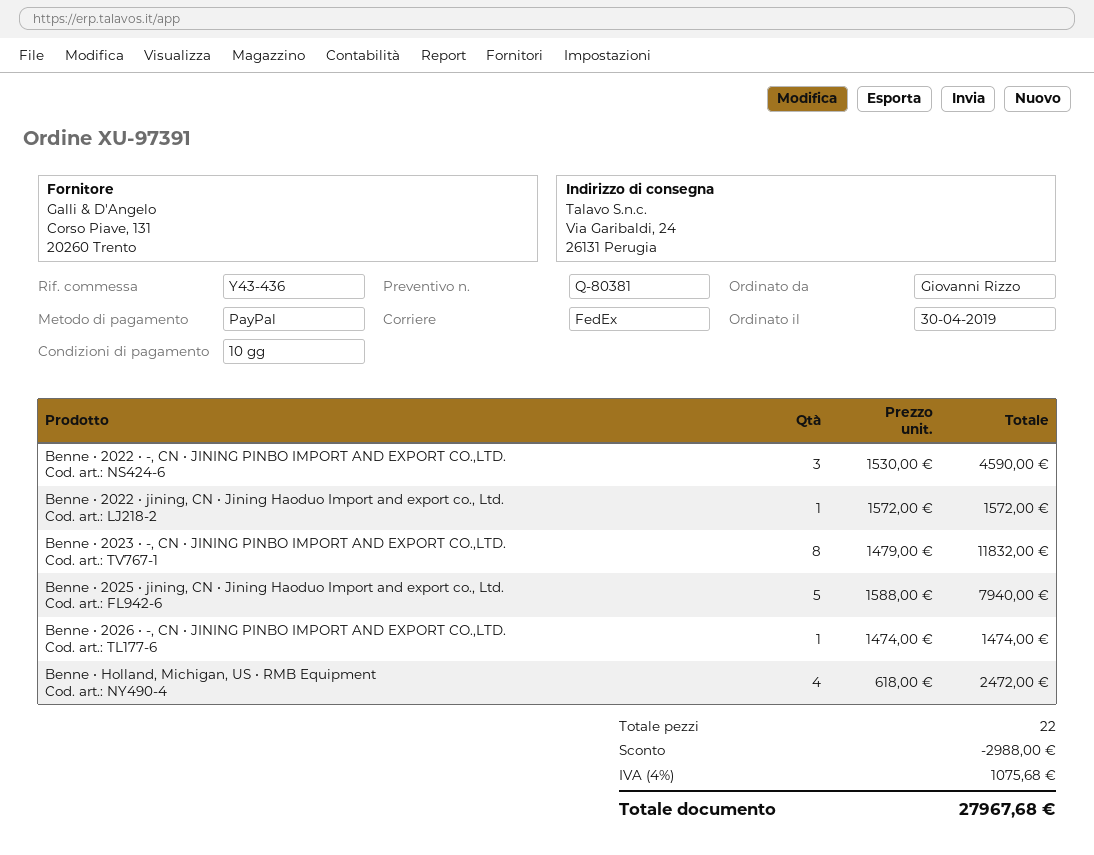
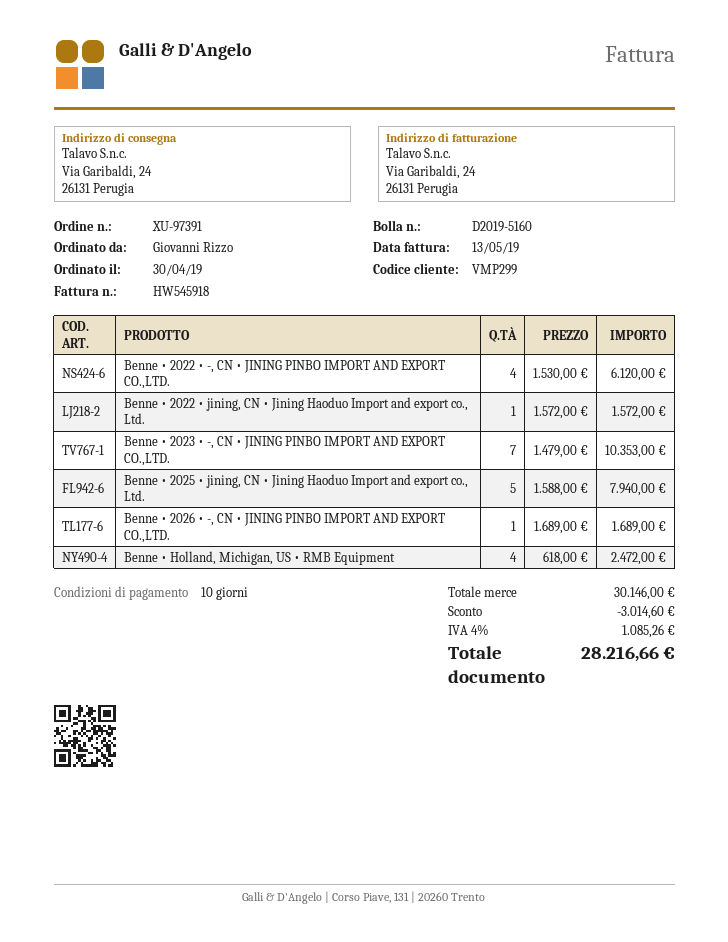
Benne • 2022 • -, CN • JINING PINBO IMPORT AND EXPORT CO.,LTD.: 3 x 1530.00 = 4590.00 -> 4 x 1530.00 = 6120.00
Benne • 2023 • -, CN • JINING PINBO IMPORT AND EXPORT CO.,LTD.: 8 x 1479.00 = 11832.00 -> 7 x 1479.00 = 10353.00
Benne • 2026 • -, CN • JINING PINBO IMPORT AND EXPORT CO.,LTD.: 1 x 1474.00 = 1474.00 -> 1 x 1689.00 = 1689.00
discount: 2988.00 -> 3014.60
tax: 4% = 1075.68 -> 4% = 1085.26
total: 27967.68 -> 28216.66

